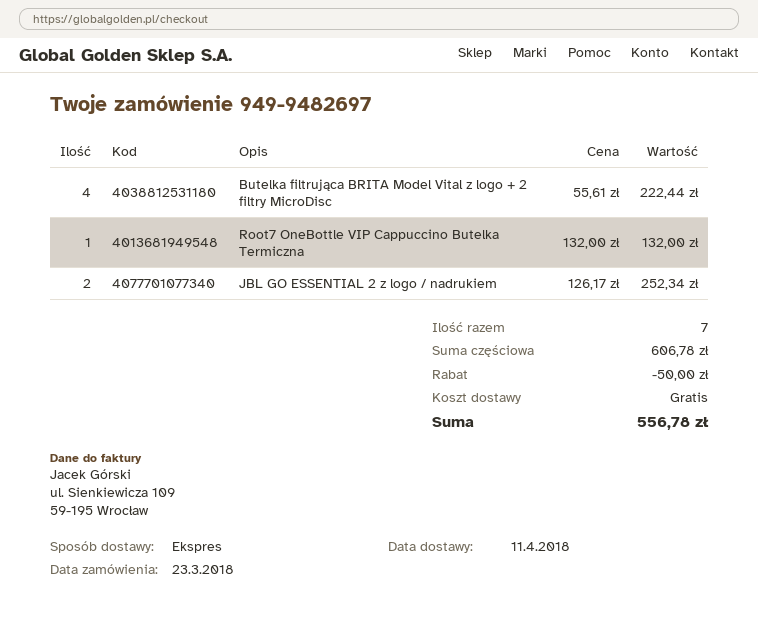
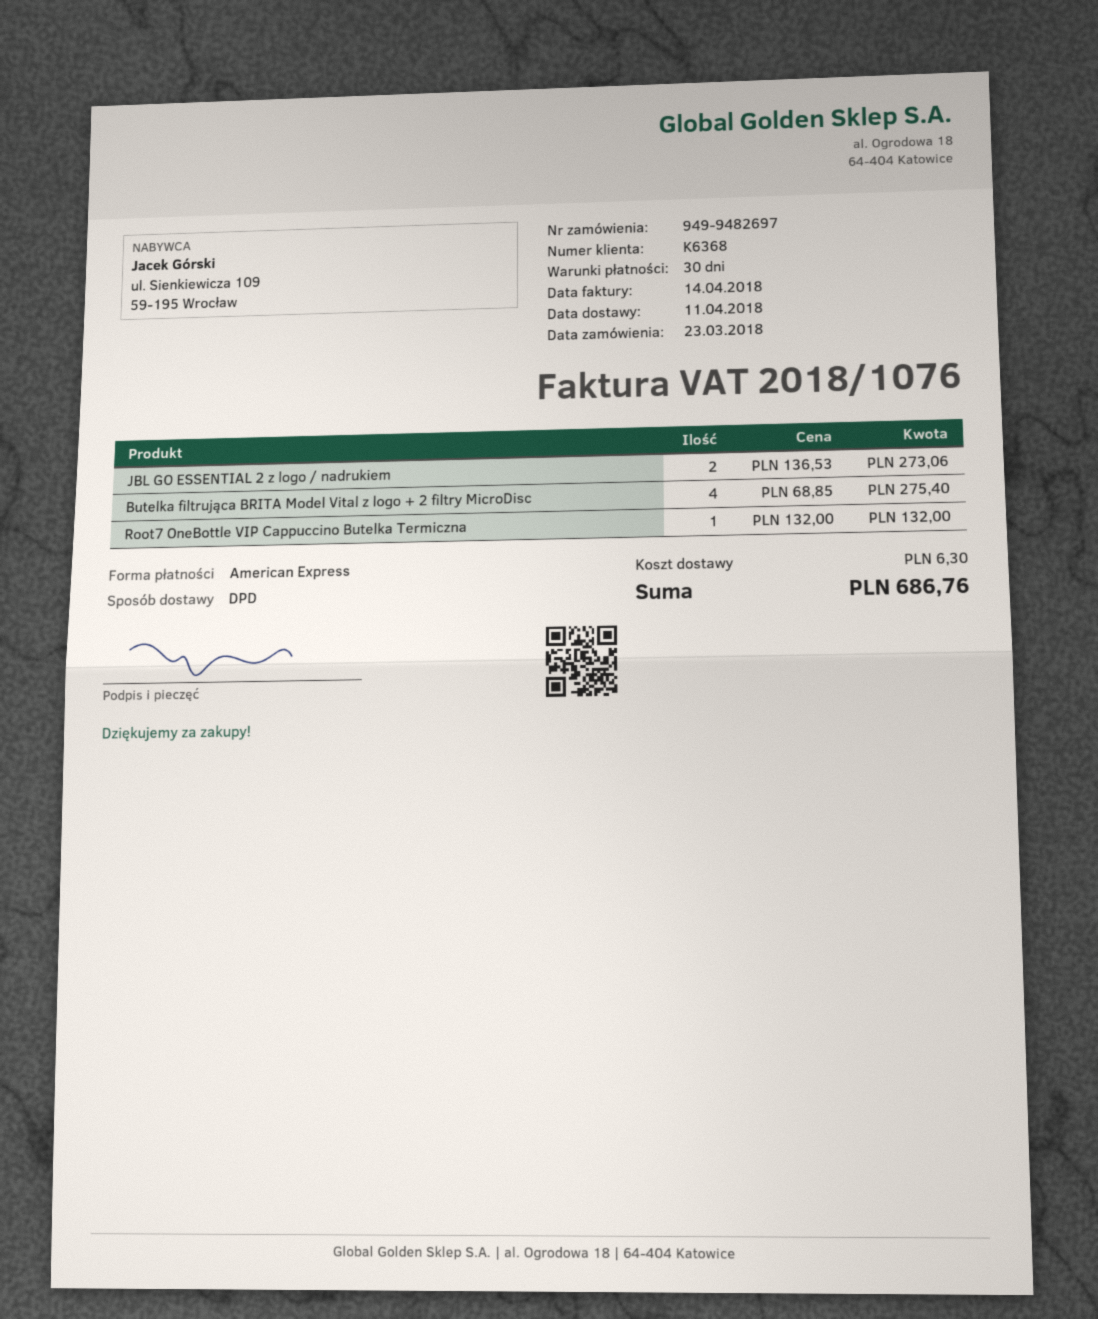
shipping method: express -> DPD
Butelka filtrująca BRITA Model Vital z logo + 2 filtry MicroDisc: 4 x 55.61 = 222.44 -> 4 x 68.85 = 275.40
JBL GO ESSENTIAL 2 z logo / nadrukiem: 2 x 126.17 = 252.34 -> 2 x 136.53 = 273.06
discount: 50.00 -> none
shipping: 0.00 -> 6.30
total: 556.78 -> 686.76

